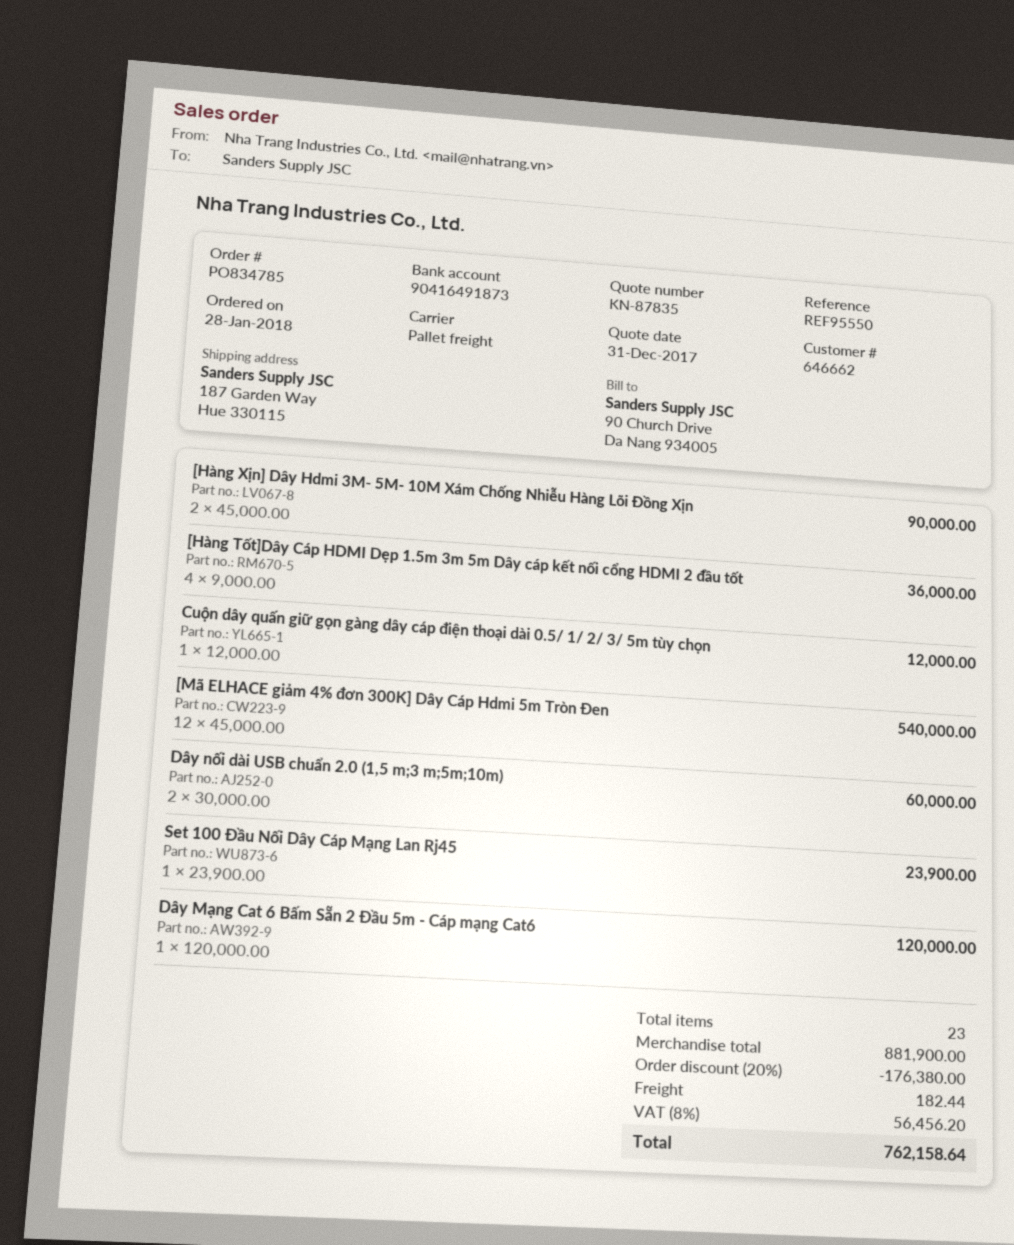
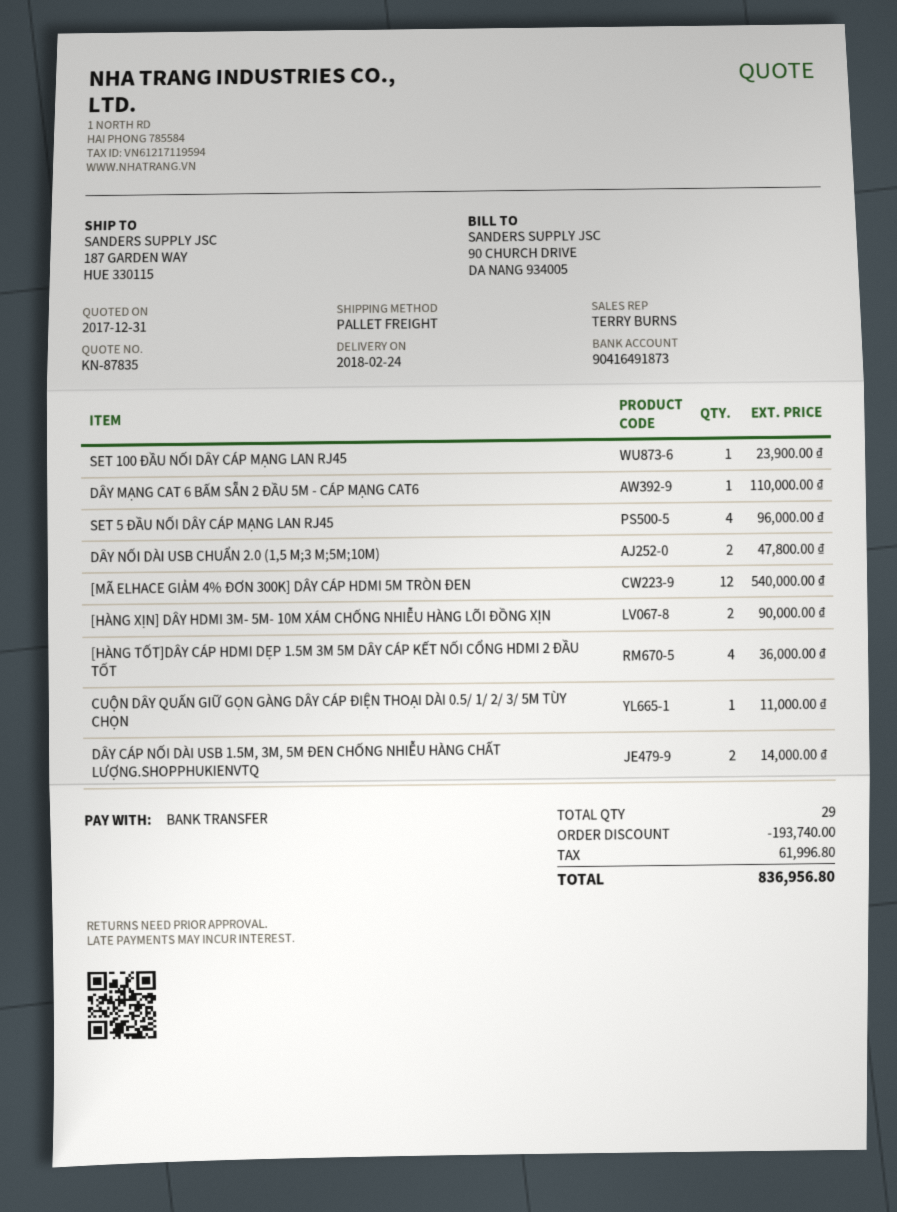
Cuộn dây quấn giữ gọn gàng dây cáp điện thoại dài 0.5/ 1/ 2/ 3/ 5m tùy chọn: 1 for 12000.00 -> 1 for 11000.00
Dây nối dài USB chuẩn 2.0 (1,5 m;3 m;5m;10m): 2 for 60000.00 -> 2 for 47800.00
Dây Mạng Cat 6 Bấm Sẵn 2 Đầu 5m - Cáp mạng Cat6: 1 for 120000.00 -> 1 for 110000.00
SET 5 ĐẦU NỐI DÂY CÁP MẠNG LAN RJ45: none -> 4 for 96000.00
DÂY CÁP NỐI DÀI USB 1.5M, 3M, 5M ĐEN CHỐNG NHIỄU HÀNG CHẤT LƯỢNG.SHOPPHUKIENVTQ: none -> 2 for 14000.00
total quantity: 23 -> 29
discount: 176380.00 -> 193740.00
shipping: 182.44 -> none
tax: 56456.20 -> 61996.80
total: 762158.64 -> 836956.80

